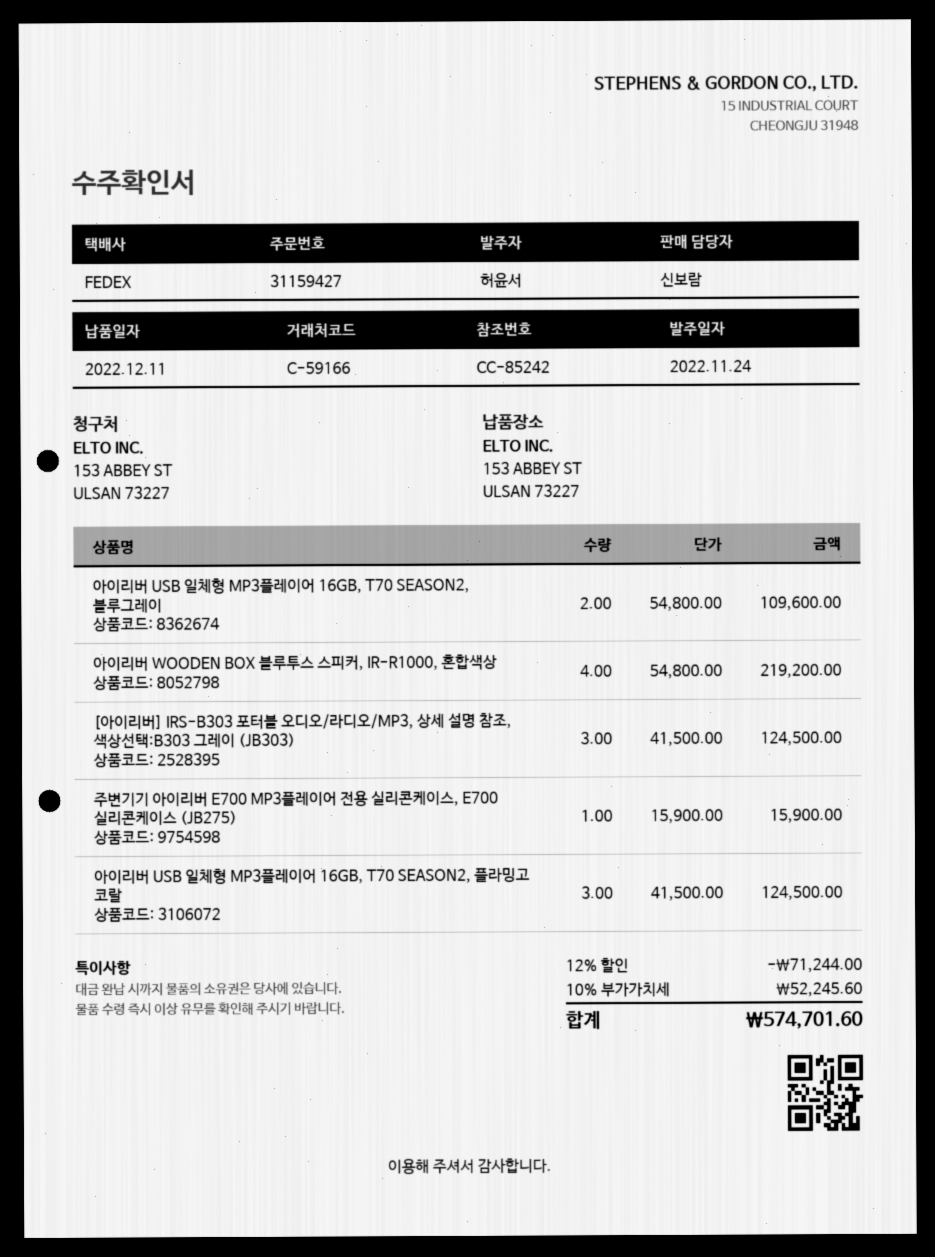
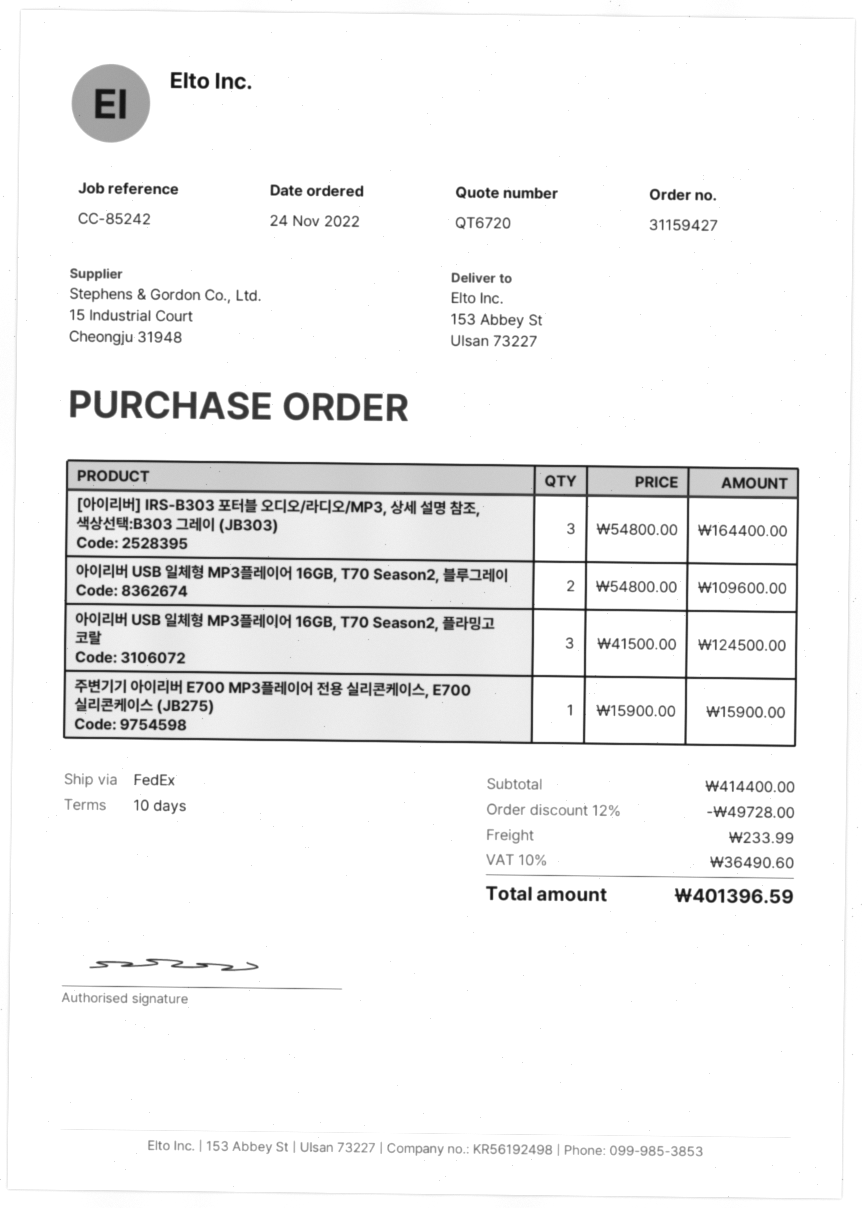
아이리버 WOODEN BOX 블루투스 스피커, IR-R1000, 혼합색상: 4 x 54800.00 = 219200.00 -> none
[아이리버] IRS-B303 포터블 오디오/라디오/MP3, 상세 설명 참조, 색상선택:B303 그레이 (JB303): 3 x 41500.00 = 124500.00 -> 3 x 54800.00 = 164400.00
discount: 12% = 71244.00 -> 12% = 49728.00
shipping: none -> 233.99
tax: 10% = 52245.60 -> 10% = 36490.60
total: 574701.60 -> 401396.59

